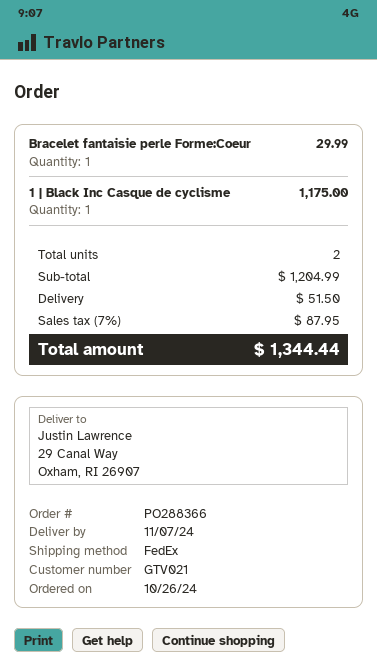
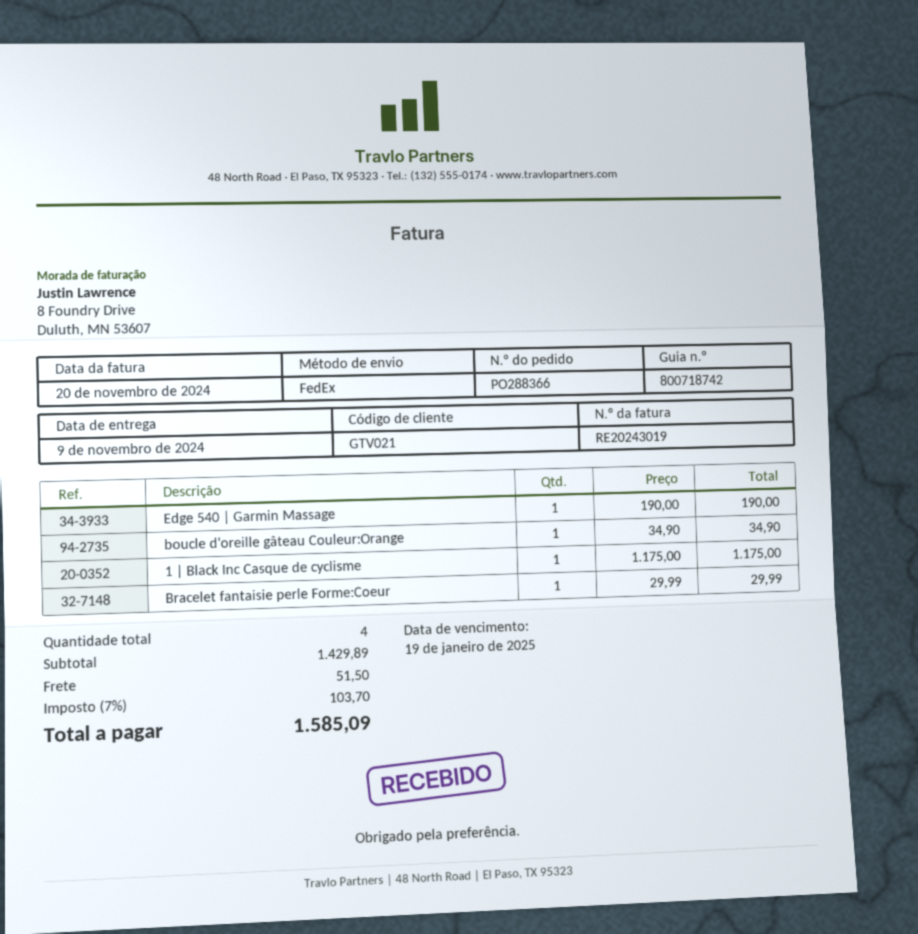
delivery date: 2024-11-07 -> 2024-11-09
Edge 540 | Garmin Massage: none -> 1 for 190.00
boucle d'oreille gâteau Couleur:Orange: none -> 1 for 34.90
total quantity: 2 -> 4
subtotal: 1204.99 -> 1429.89
tax: 7% = 87.95 -> 7% = 103.70
total: 1344.44 -> 1585.09

